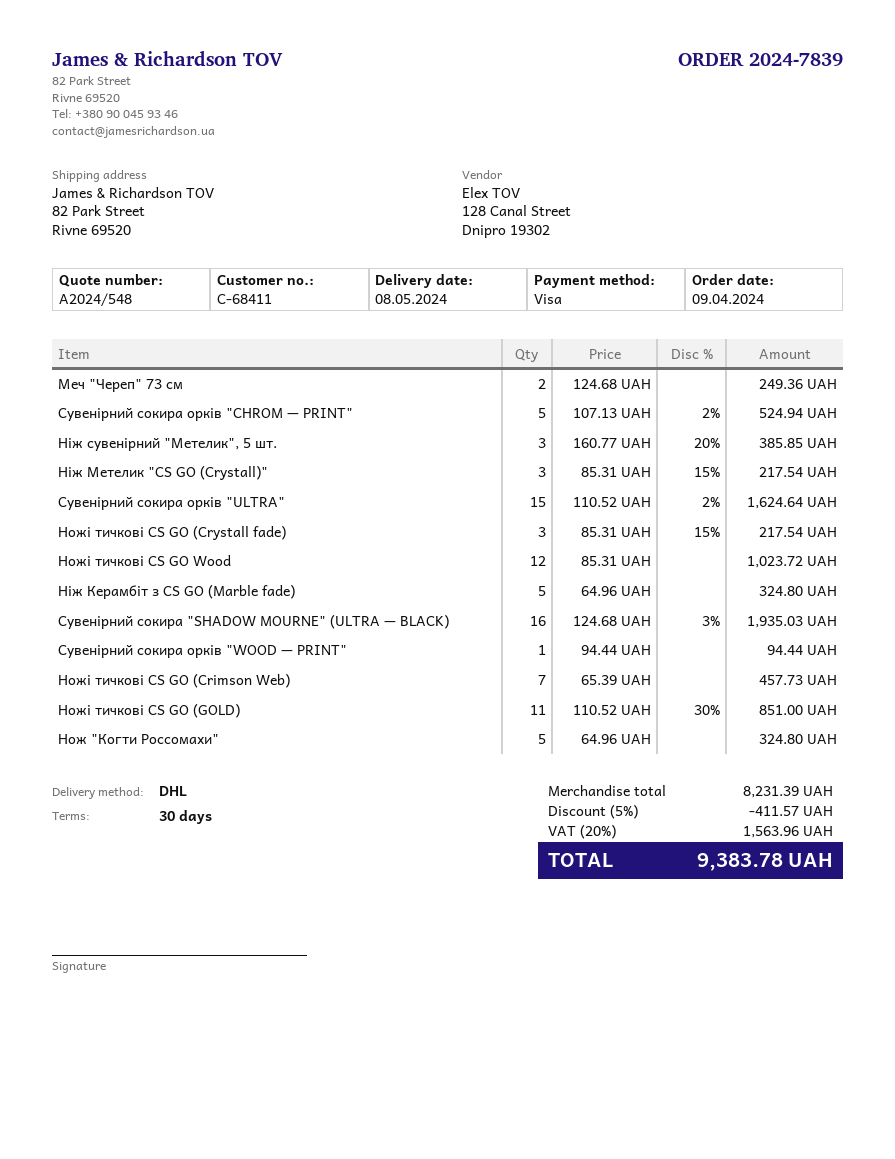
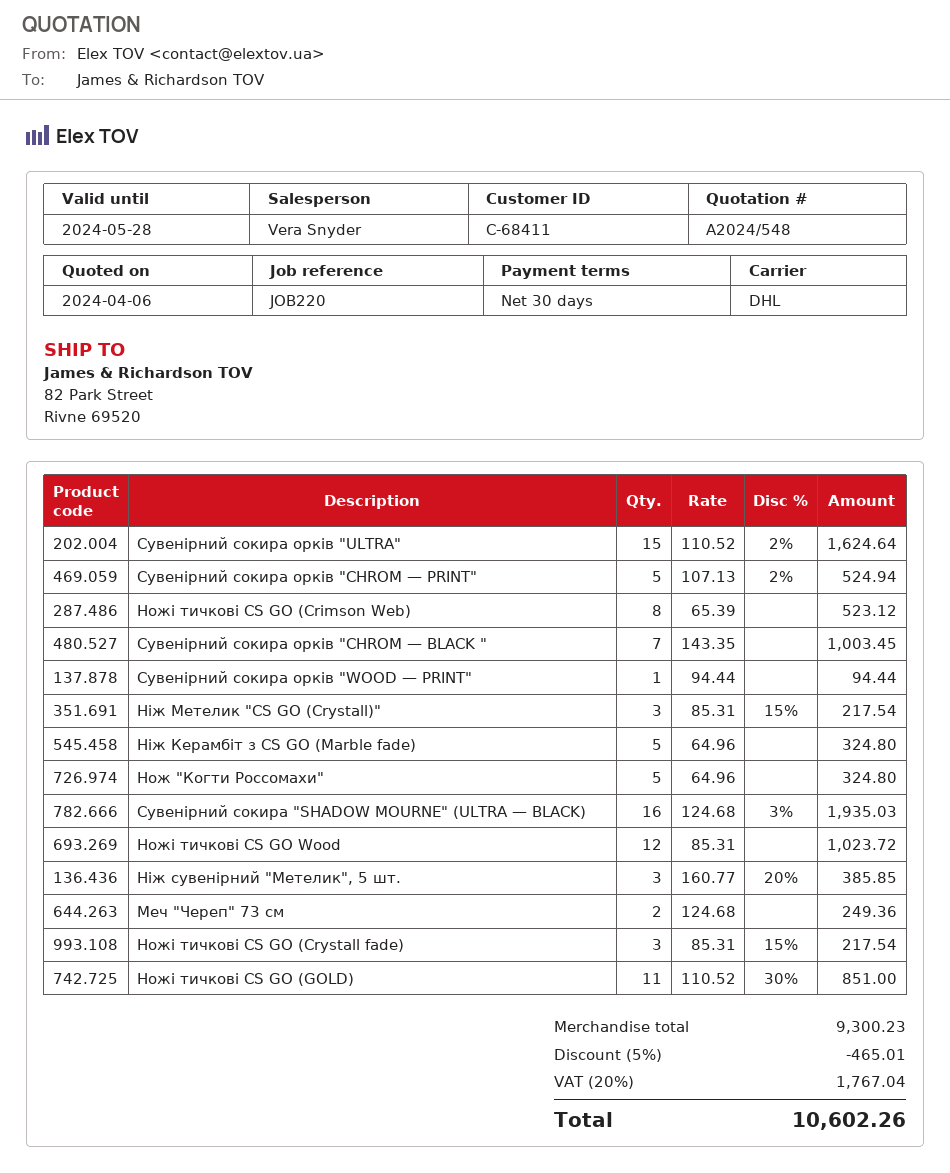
Ножі тичкові CS GO (Crimson Web): 7 x 65.39 = 457.73 -> 8 x 65.39 = 523.12
Сувенірний сокира орків "CHROM — BLACK ": none -> 7 x 143.35 = 1003.45
subtotal: 8231.39 -> 9300.23
discount: 5% = 411.57 -> 5% = 465.01
tax: 20% = 1563.96 -> 20% = 1767.04
total: 9383.78 -> 10602.26

